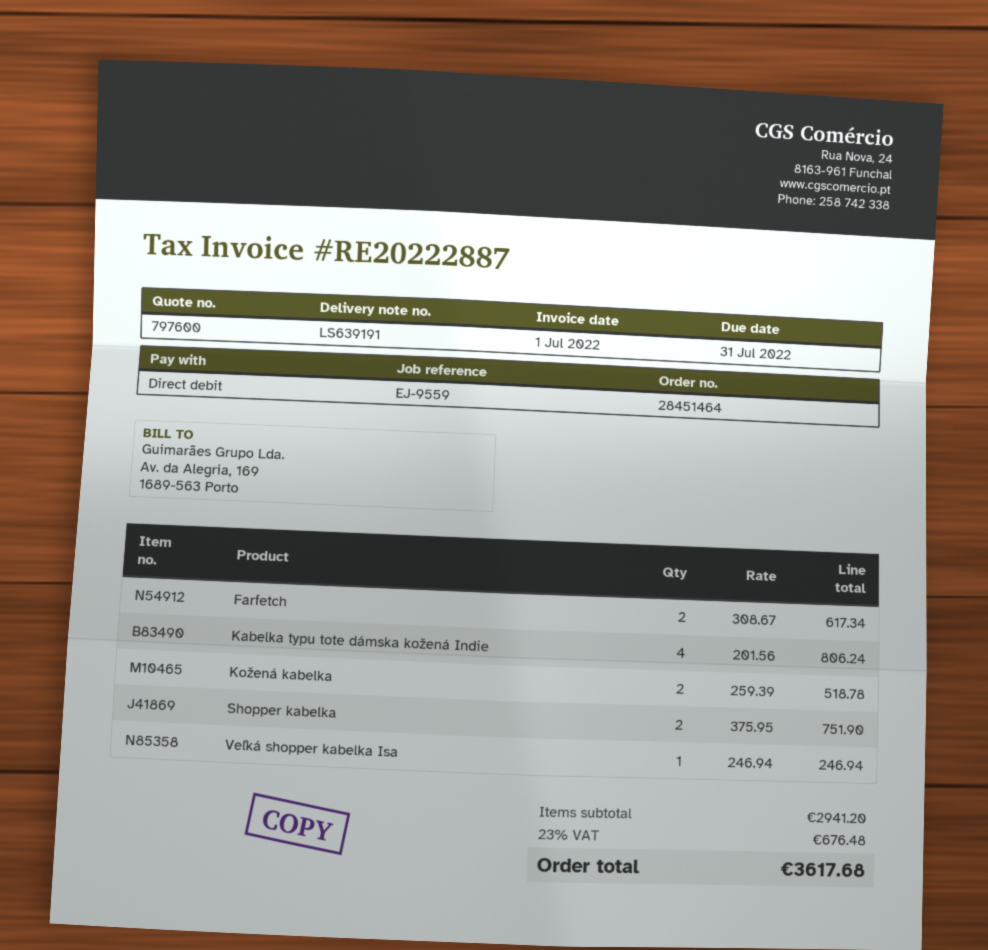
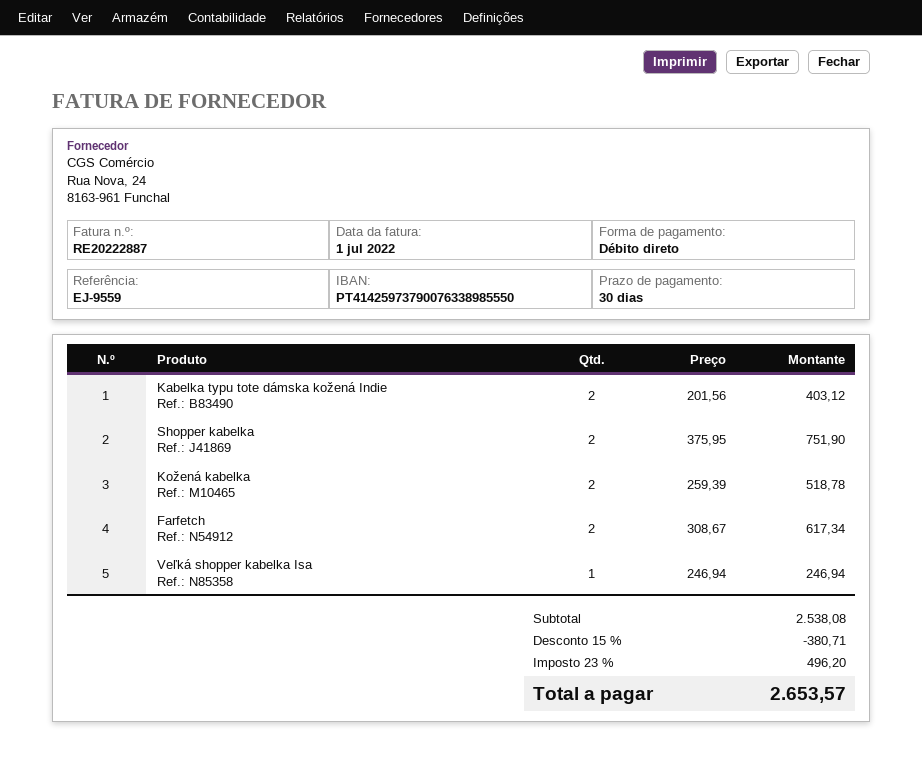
Kabelka typu tote dámska kožená Indie: 4 x 201.56 = 806.24 -> 2 x 201.56 = 403.12
subtotal: 2941.20 -> 2538.08
discount: none -> 15% = 380.71
tax: 23% = 676.48 -> 23% = 496.20
total: 3617.68 -> 2653.57

